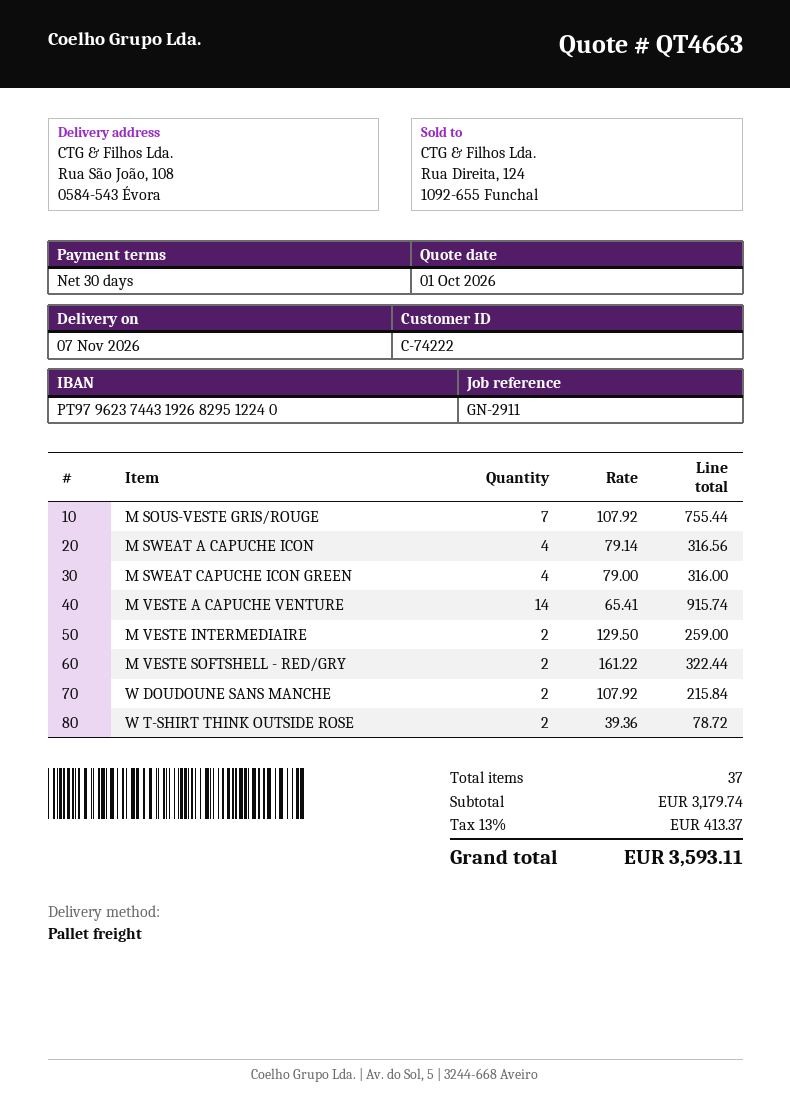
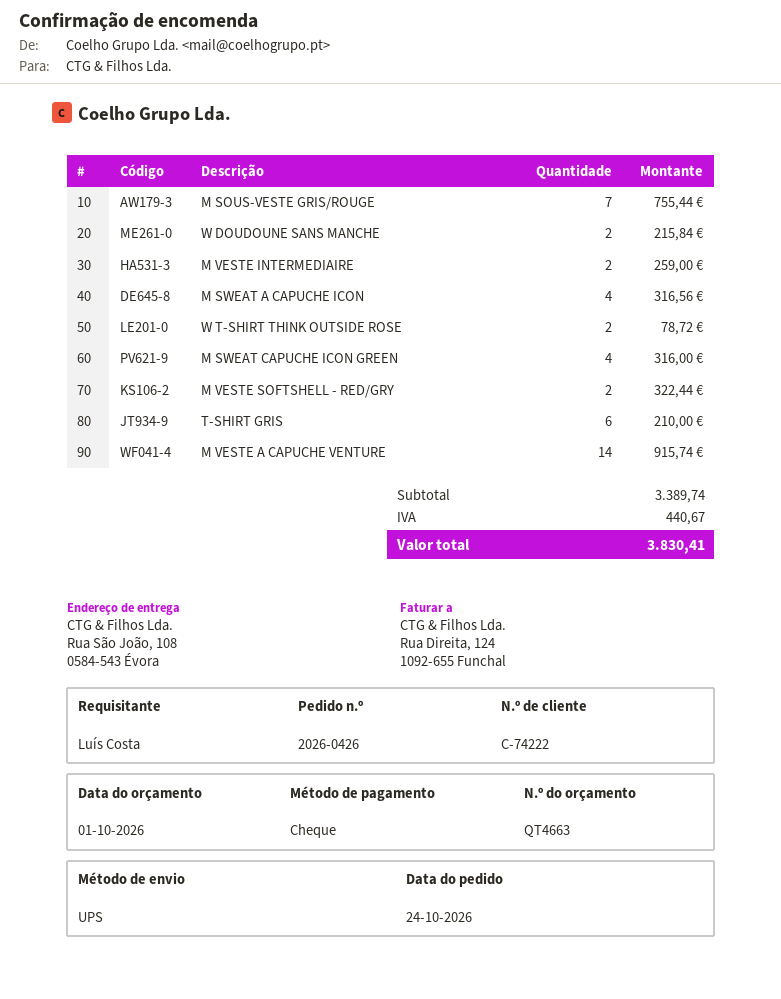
shipping method: pallet freight -> UPS
T-SHIRT GRIS: none -> 6 for 210.00
subtotal: 3179.74 -> 3389.74
tax: 413.37 -> 440.67
total: 3593.11 -> 3830.41

